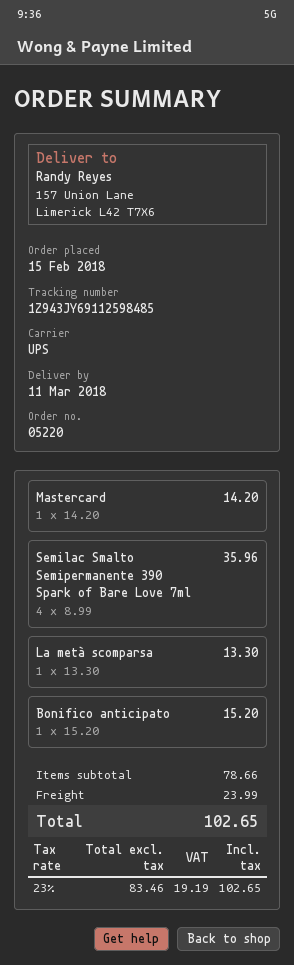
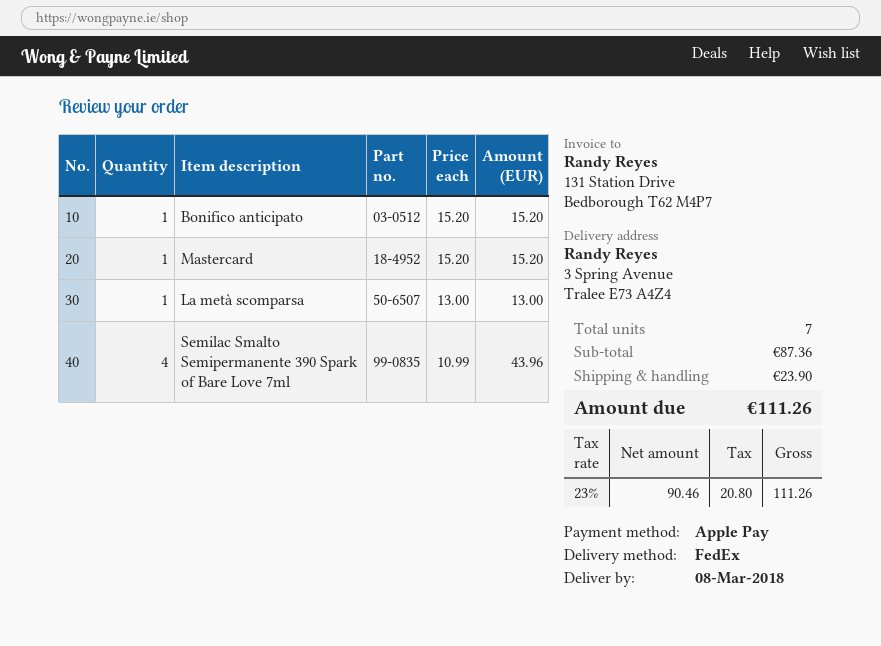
delivery date: 2018-03-11 -> 2018-03-08
shipping method: UPS -> FedEx
ship to: 157 Union Lane, Limerick L42 T7X6 -> 3 Spring Avenue, Tralee E73 A4Z4
Mastercard: 1 x 14.20 = 14.20 -> 1 x 15.20 = 15.20
Semilac Smalto Semipermanente 390 Spark of Bare Love 7ml: 4 x 8.99 = 35.96 -> 4 x 10.99 = 43.96
La metà scomparsa: 1 x 13.30 = 13.30 -> 1 x 13.00 = 13.00
subtotal: 78.66 -> 87.36
shipping: 23.99 -> 23.90
net: 83.46 -> 90.46
tax: 23% = 19.19 -> 23% = 20.80
total: 102.65 -> 111.26

